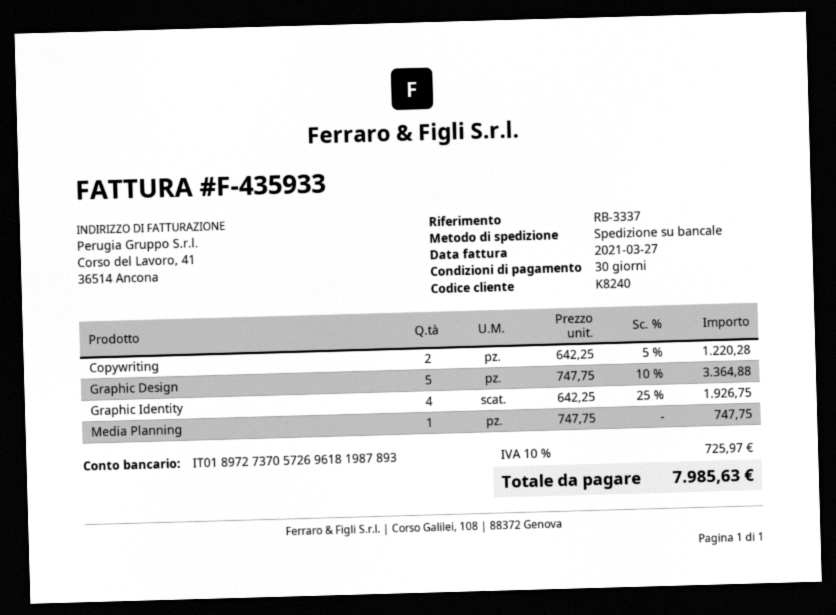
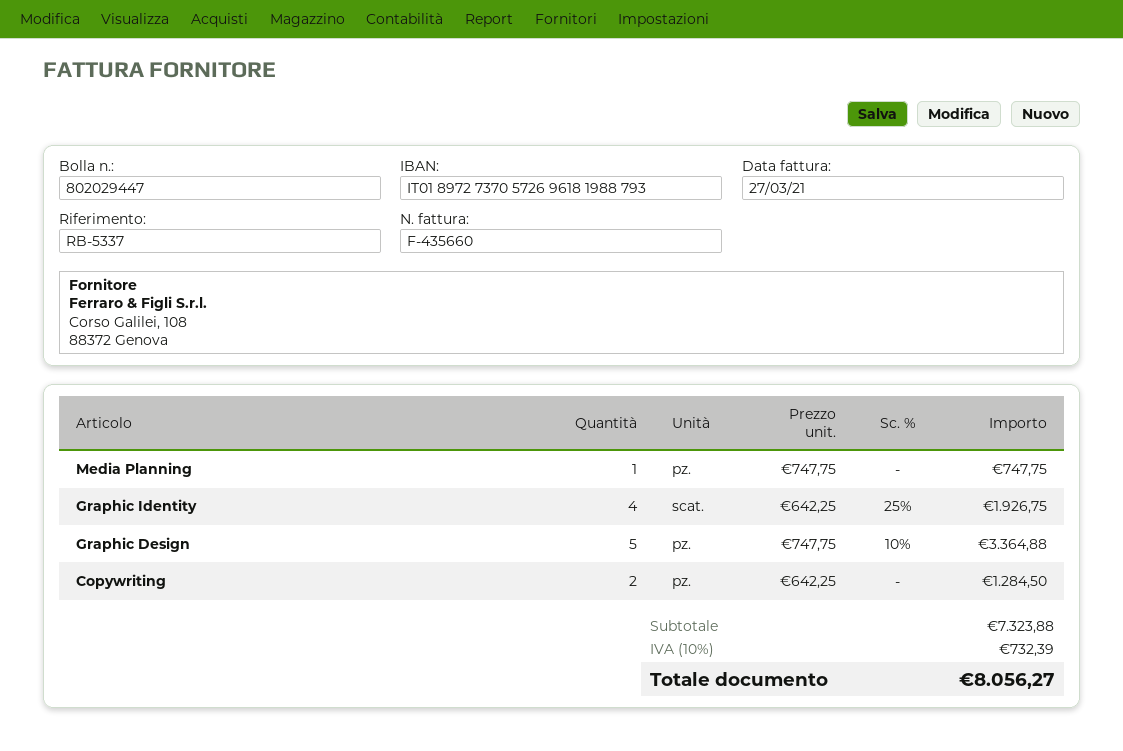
invoice number: F-435933 -> F-435660
reference: RB-3337 -> RB-5337
bank account: IT0189727370572696181987893 -> IT0189727370572696181988793
Copywriting: 2 x 642.25 - 5% = 1220.28 -> 2 x 642.25 = 1284.50
tax: 10% = 725.97 -> 10% = 732.39
total: 7985.63 -> 8056.27

